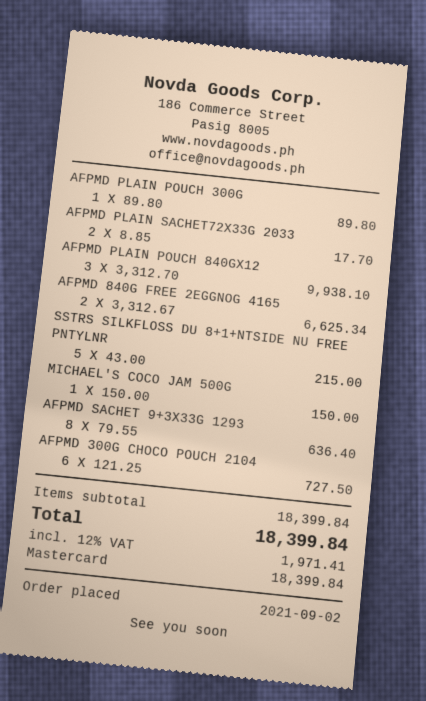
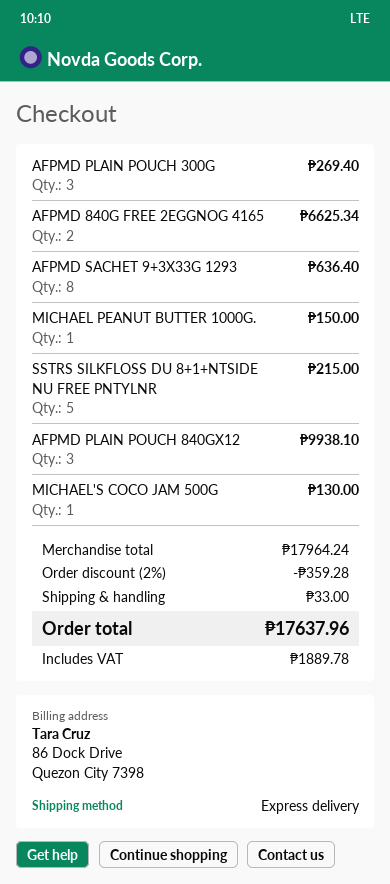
AFPMD PLAIN POUCH 300G: 1 for 89.80 -> 3 for 269.40
AFPMD PLAIN SACHET72X33G 2033: 2 for 17.70 -> none
MICHAEL'S COCO JAM 500G: 1 for 150.00 -> 1 for 130.00
AFPMD 300G CHOCO POUCH 2104: 6 for 727.50 -> none
MICHAEL PEANUT BUTTER 1000G.: none -> 1 for 150.00
subtotal: 18399.84 -> 17964.24
discount: none -> 2% = 359.28
shipping: none -> 33.00
tax: 1971.41 -> 1889.78
total: 18399.84 -> 17637.96

